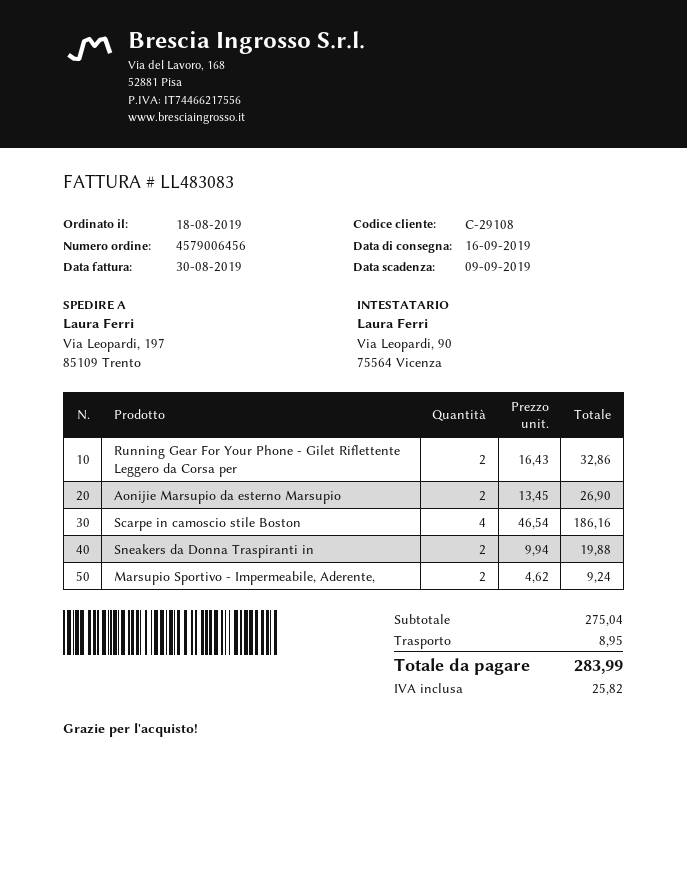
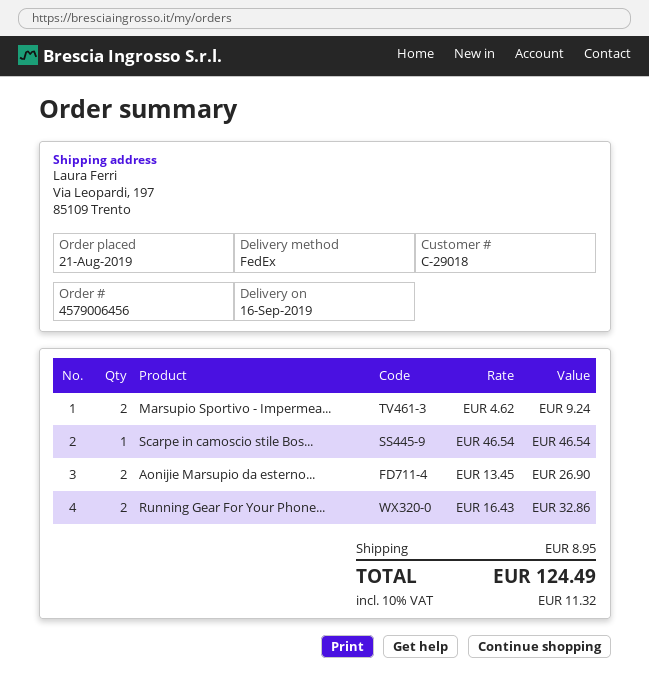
order date: 2019-08-18 -> 2019-08-21
customer number: C-29108 -> C-29018
Scarpe in camoscio stile Boston: 4 x 46.54 = 186.16 -> 1 x 46.54 = 46.54
Sneakers da Donna Traspiranti in: 2 x 9.94 = 19.88 -> none
tax: 25.82 -> 11.32
total: 283.99 -> 124.49

